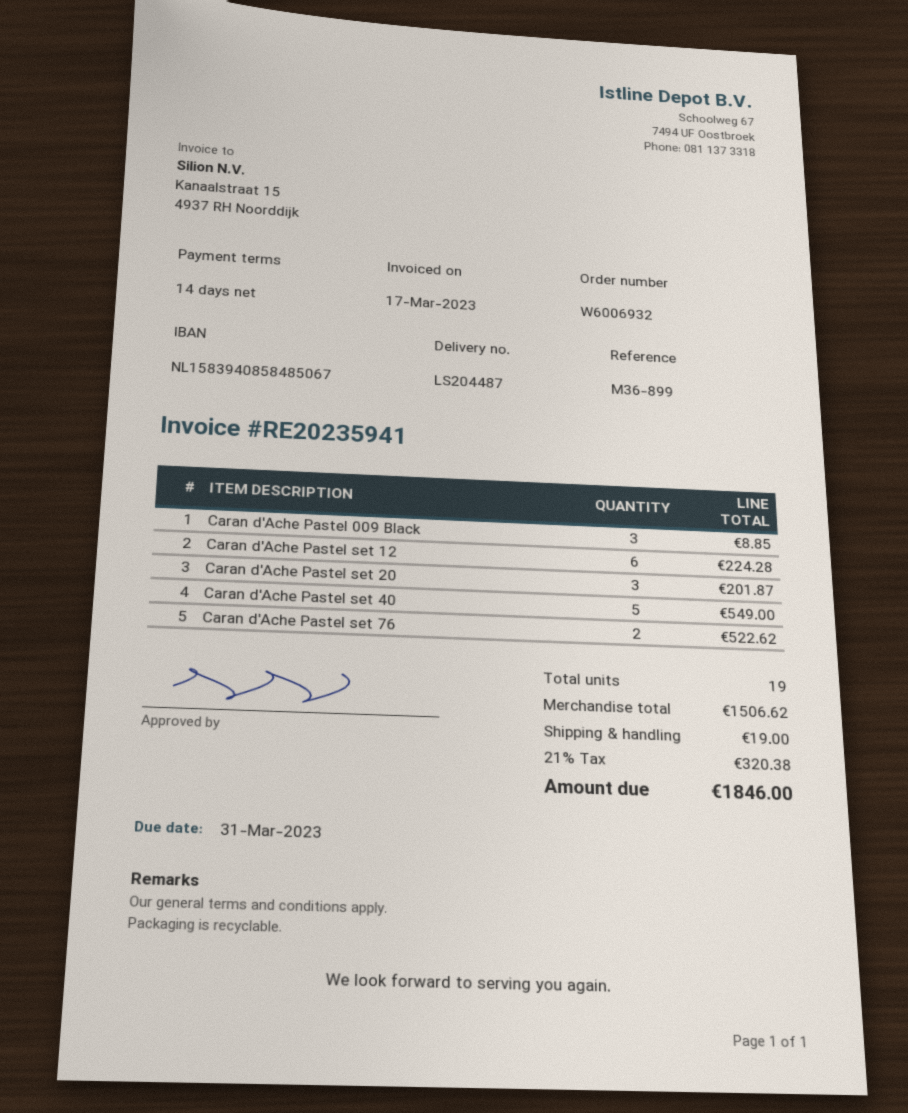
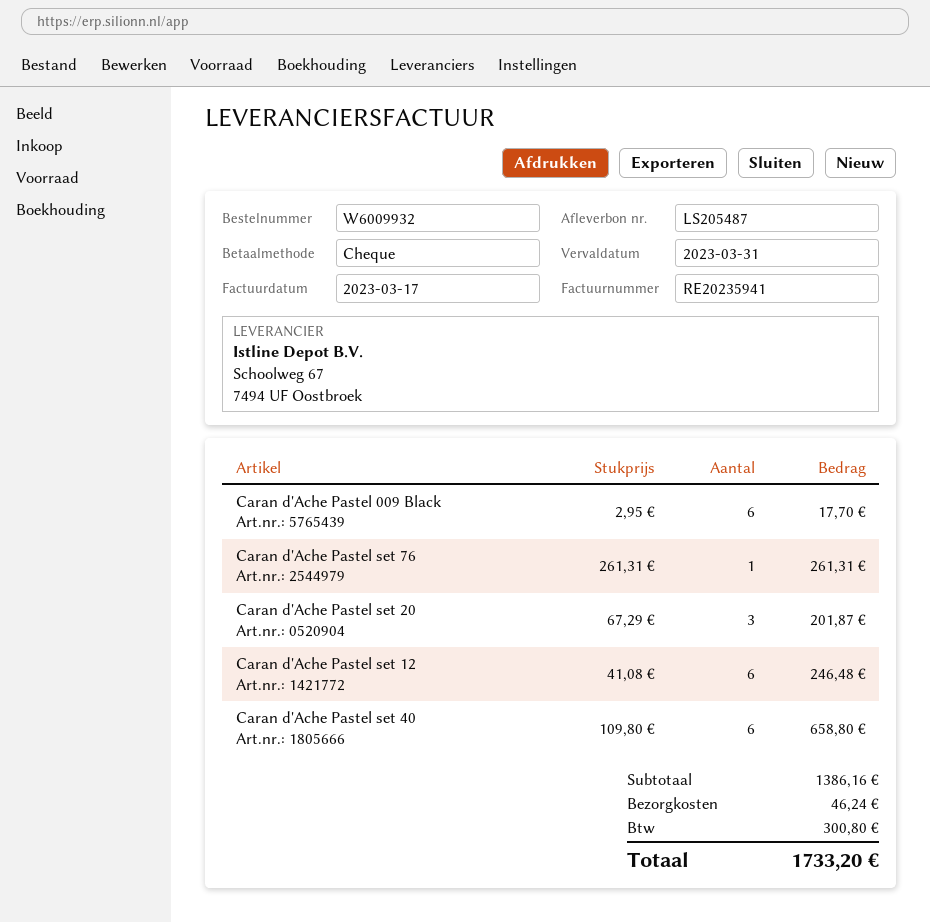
order number: W6006932 -> W6009932
delivery note number: LS204487 -> LS205487
Caran d'Ache Pastel 009 Black: 3 for 8.85 -> 6 for 17.70
Caran d'Ache Pastel set 12: 6 for 224.28 -> 6 for 246.48
Caran d'Ache Pastel set 40: 5 for 549.00 -> 6 for 658.80
Caran d'Ache Pastel set 76: 2 for 522.62 -> 1 for 261.31
subtotal: 1506.62 -> 1386.16
shipping: 19.00 -> 46.24
tax: 320.38 -> 300.80
total: 1846.00 -> 1733.20

